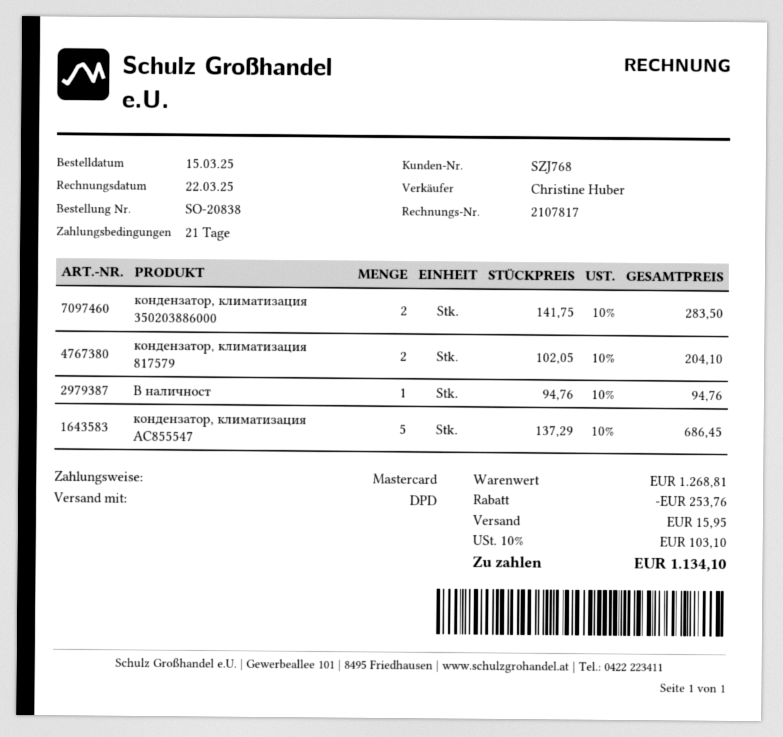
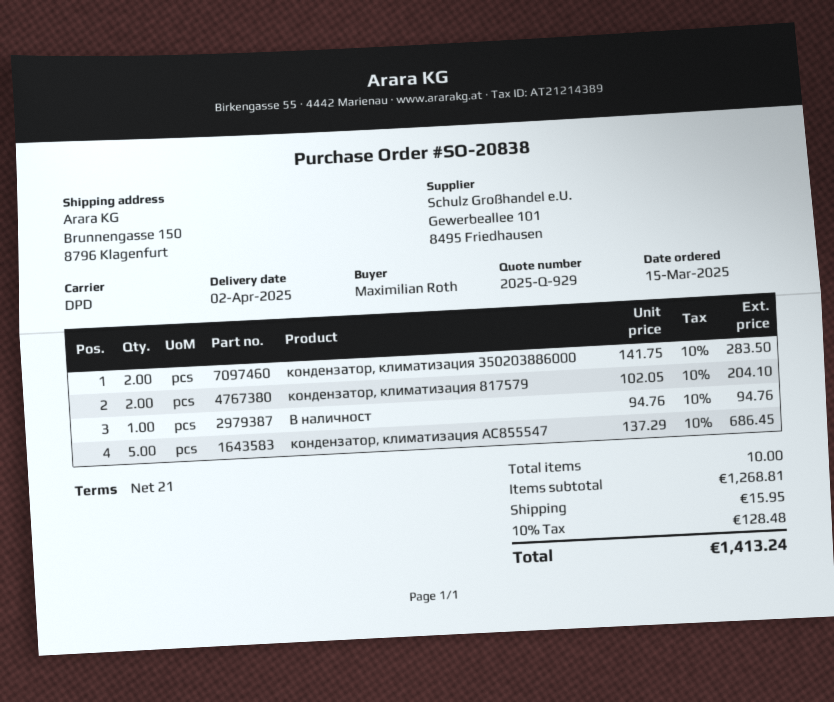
discount: 253.76 -> none
tax: 10% = 103.10 -> 10% = 128.48
total: 1134.10 -> 1413.24

